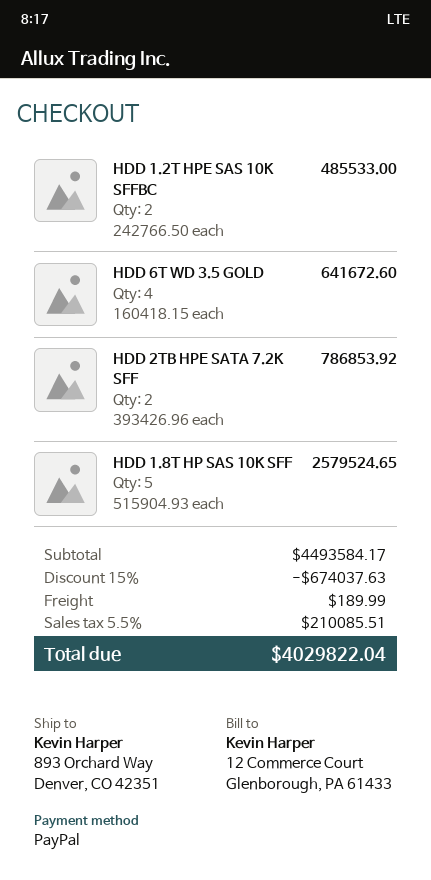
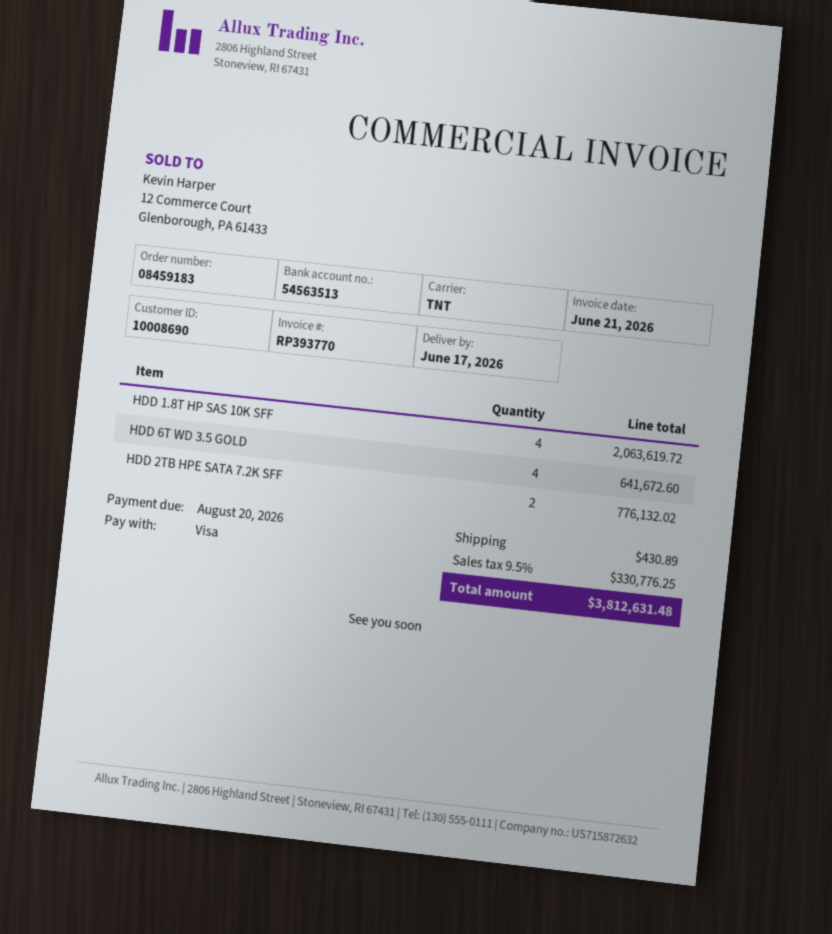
payment method: PayPal -> Visa
HDD 1.2T HPE SAS 10K SFFBC: 2 for 485533.00 -> none
HDD 2TB HPE SATA 7.2K SFF: 2 for 786853.92 -> 2 for 776132.02
HDD 1.8T HP SAS 10K SFF: 5 for 2579524.65 -> 4 for 2063619.72
discount: 15% = 674037.63 -> none
shipping: 189.99 -> 430.89
tax: 5.5% = 210085.51 -> 9.5% = 330776.25
total: 4029822.04 -> 3812631.48

